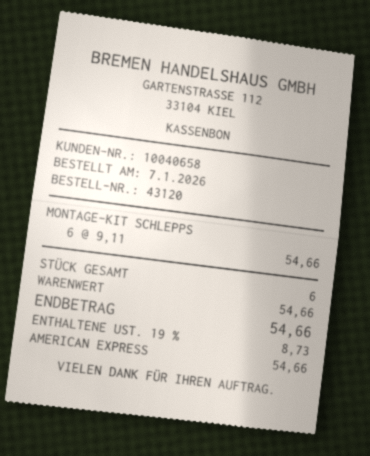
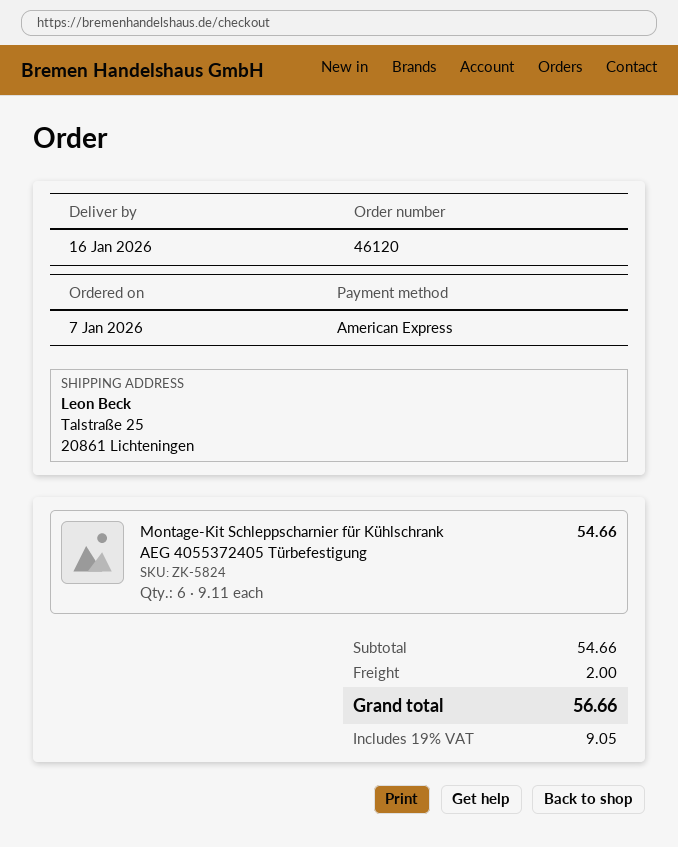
order number: 43120 -> 46120
shipping: none -> 2.00
tax: 19% = 8.73 -> 19% = 9.05
total: 54.66 -> 56.66

